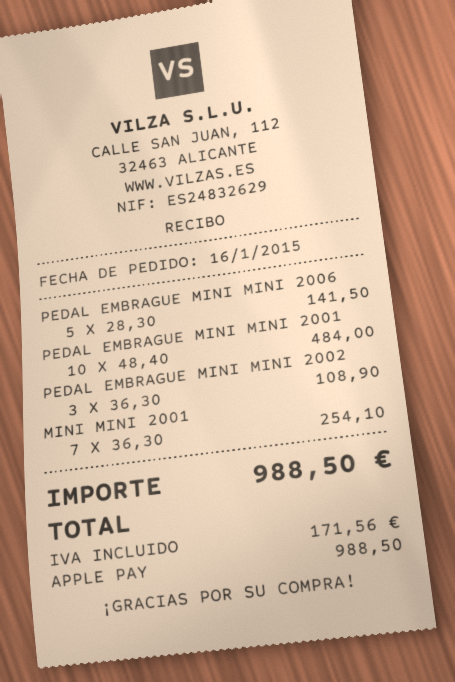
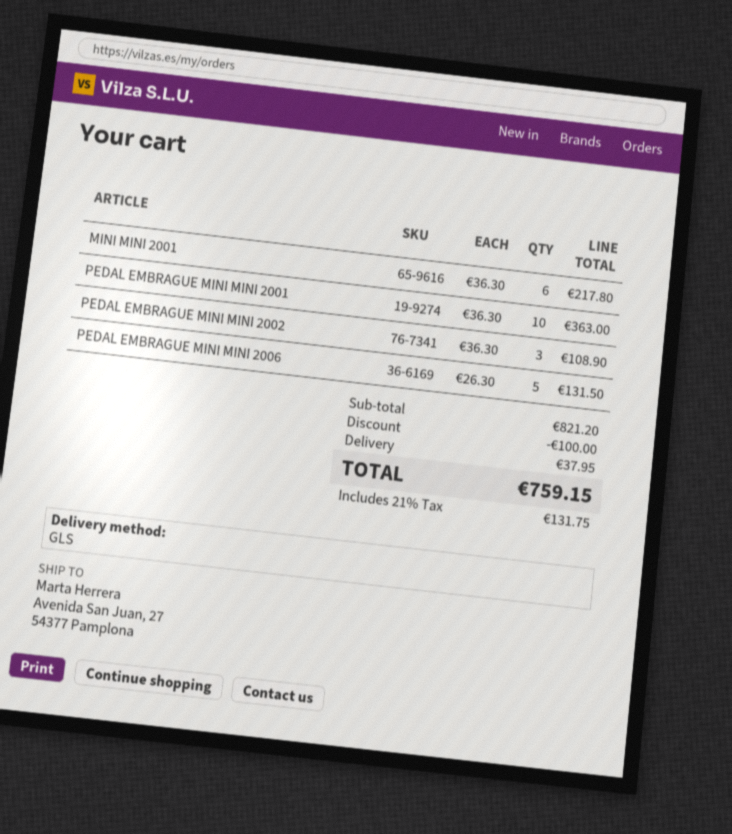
PEDAL EMBRAGUE MINI MINI 2006: 5 x 28.30 = 141.50 -> 5 x 26.30 = 131.50
PEDAL EMBRAGUE MINI MINI 2001: 10 x 48.40 = 484.00 -> 10 x 36.30 = 363.00
MINI MINI 2001: 7 x 36.30 = 254.10 -> 6 x 36.30 = 217.80
discount: none -> 100.00
shipping: none -> 37.95
tax: 171.56 -> 131.75
total: 988.50 -> 759.15

